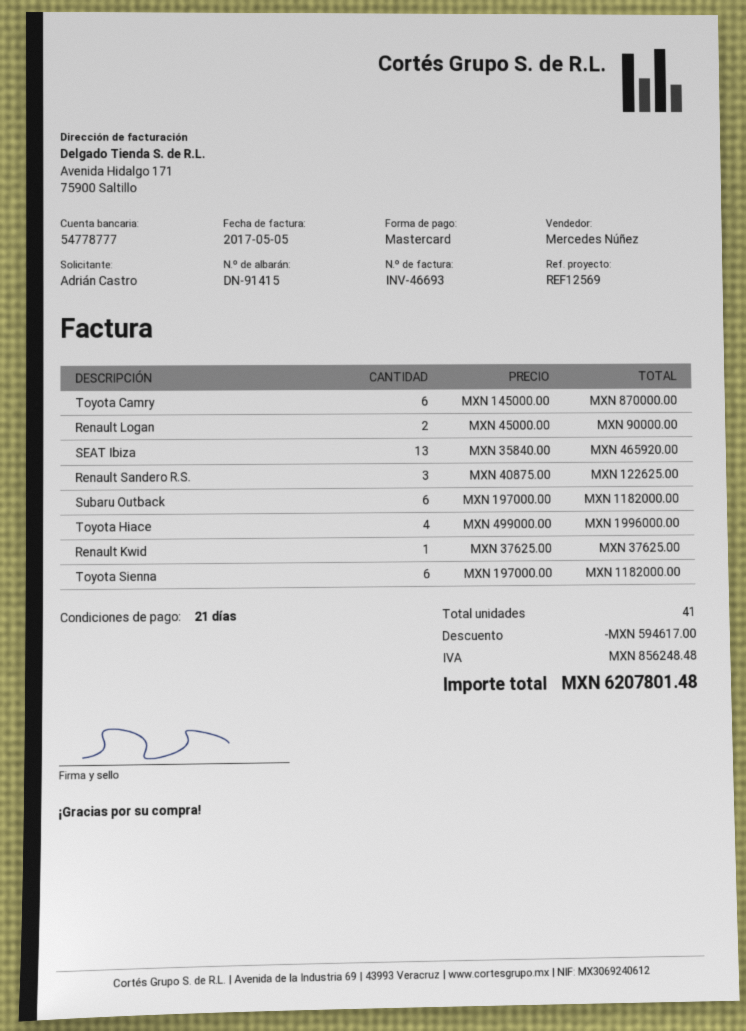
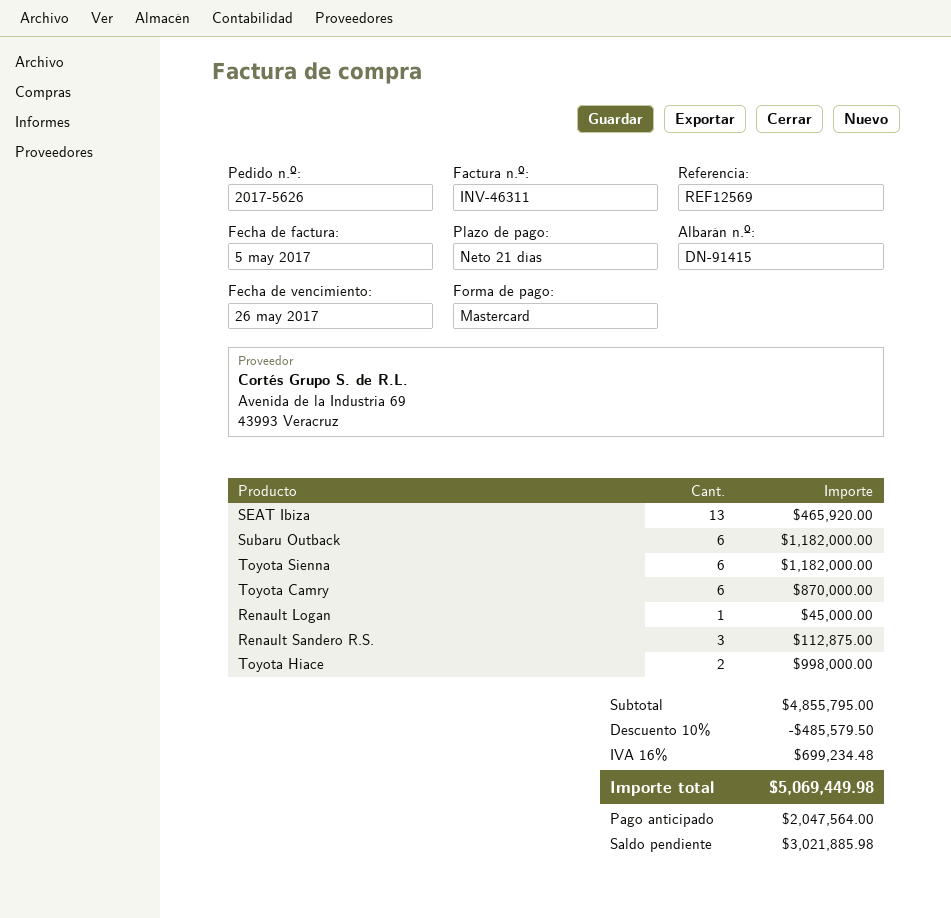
invoice number: INV-46693 -> INV-46311
Renault Logan: 2 for 90000.00 -> 1 for 45000.00
Renault Sandero R.S.: 3 for 122625.00 -> 3 for 112875.00
Toyota Hiace: 4 for 1996000.00 -> 2 for 998000.00
Renault Kwid: 1 for 37625.00 -> none
discount: 594617.00 -> 485579.50
tax: 856248.48 -> 699234.48
total: 6207801.48 -> 5069449.98

